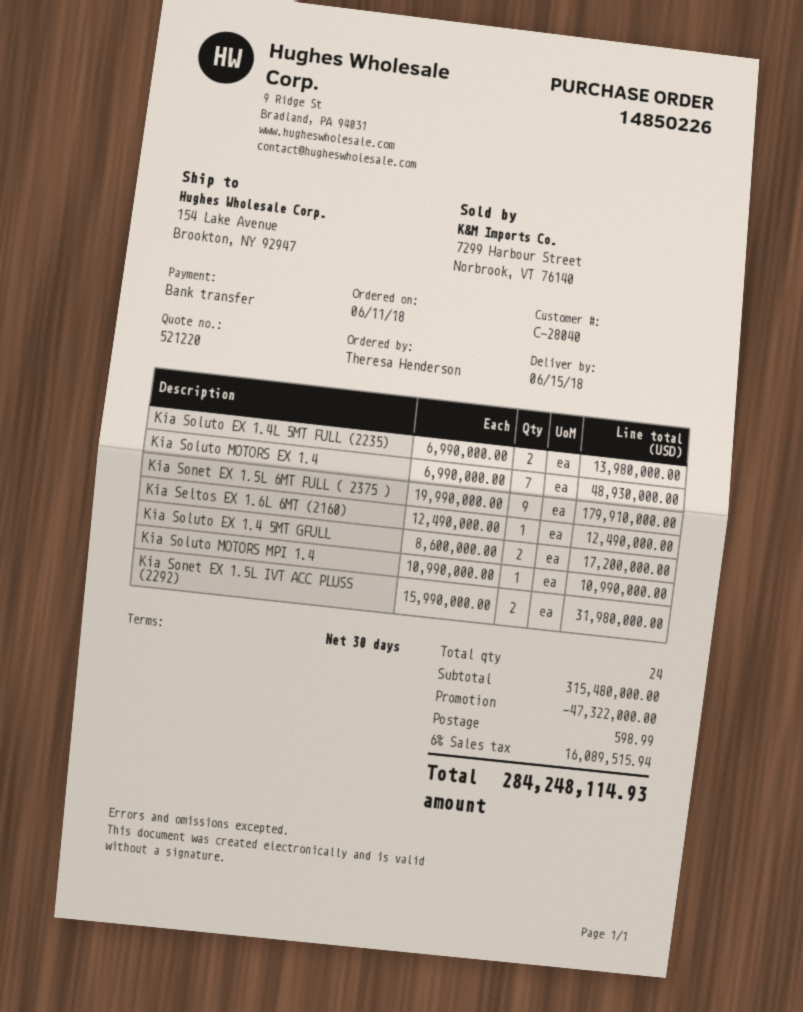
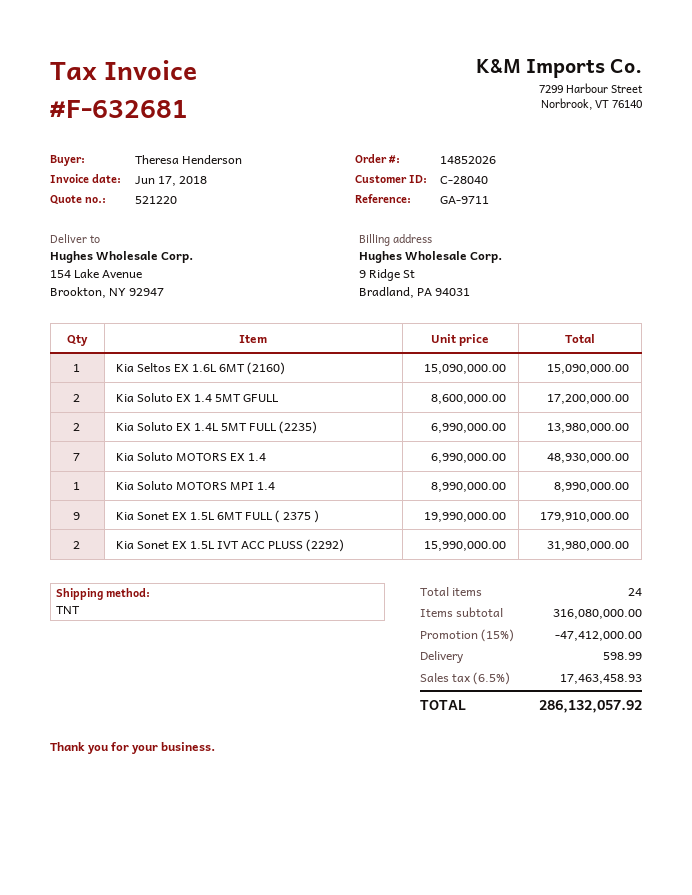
order number: 14850226 -> 14852026
Kia Seltos EX 1.6L 6MT (2160): 1 x 12490000.00 = 12490000.00 -> 1 x 15090000.00 = 15090000.00
Kia Soluto MOTORS MPI 1.4: 1 x 10990000.00 = 10990000.00 -> 1 x 8990000.00 = 8990000.00
subtotal: 315480000.00 -> 316080000.00
discount: 47322000.00 -> 47412000.00
tax: 6% = 16089515.94 -> 6.5% = 17463458.93
total: 284248114.93 -> 286132057.92

